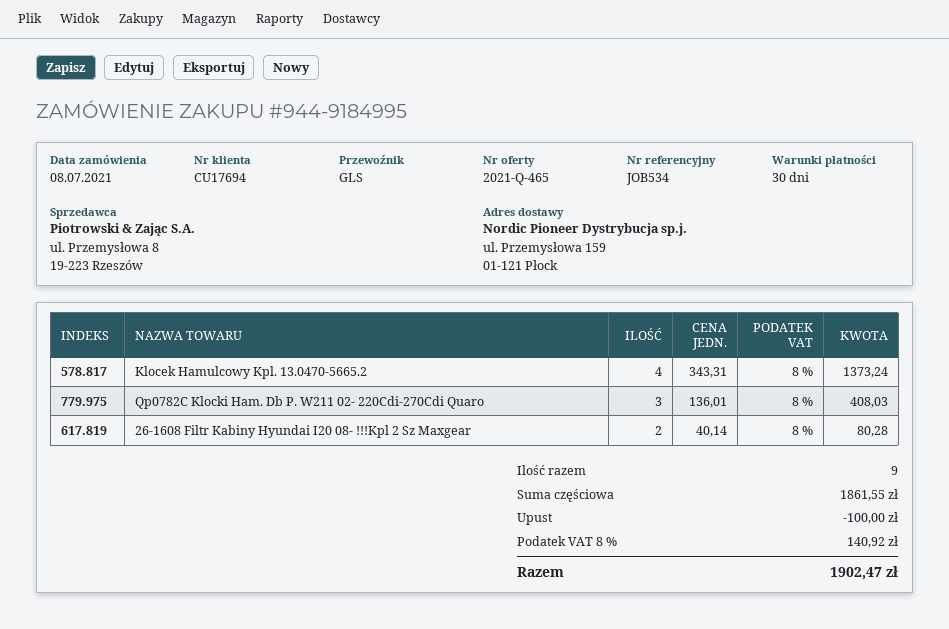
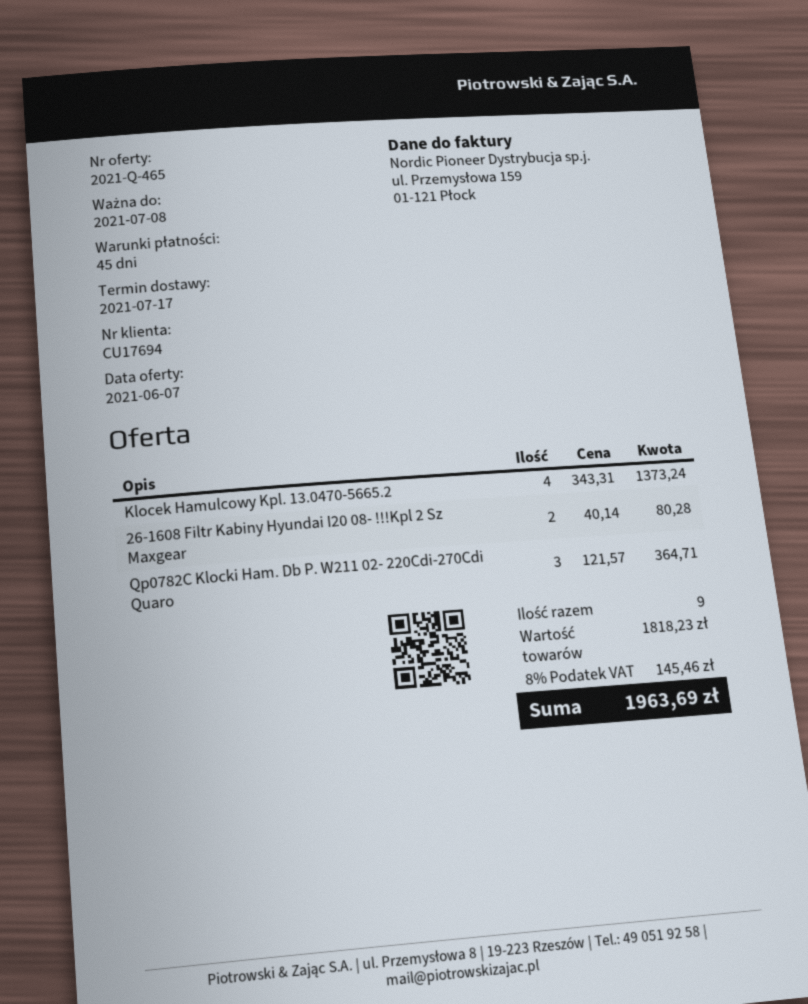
payment terms: 30 days -> 45 days
Qp0782C Klocki Ham. Db P. W211 02- 220Cdi-270Cdi Quaro: 3 x 136.01 = 408.03 -> 3 x 121.57 = 364.71
subtotal: 1861.55 -> 1818.23
discount: 100.00 -> none
tax: 8% = 140.92 -> 8% = 145.46
total: 1902.47 -> 1963.69

